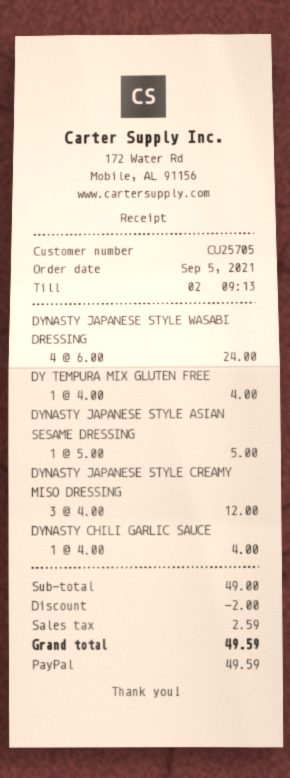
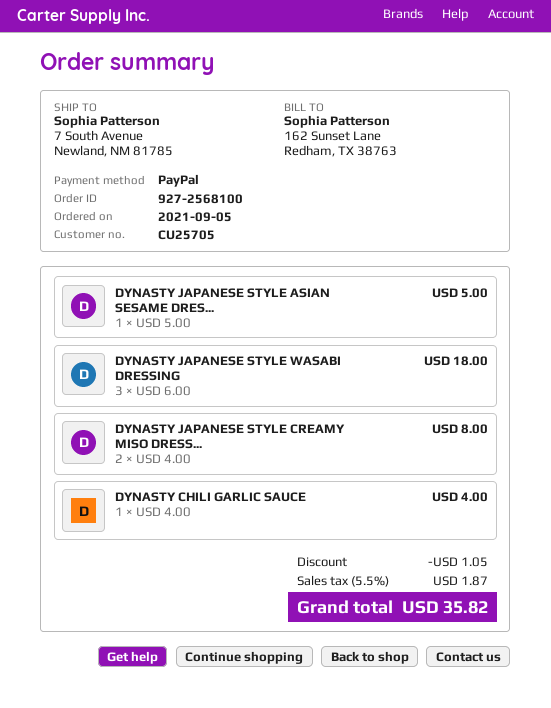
DYNASTY JAPANESE STYLE WASABI DRESSING: 4 x 6.00 = 24.00 -> 3 x 6.00 = 18.00
DY TEMPURA MIX GLUTEN FREE: 1 x 4.00 = 4.00 -> none
DYNASTY JAPANESE STYLE CREAMY MISO DRESSING: 3 x 4.00 = 12.00 -> 2 x 4.00 = 8.00
discount: 2.00 -> 1.05
tax: 2.59 -> 1.87
total: 49.59 -> 35.82

